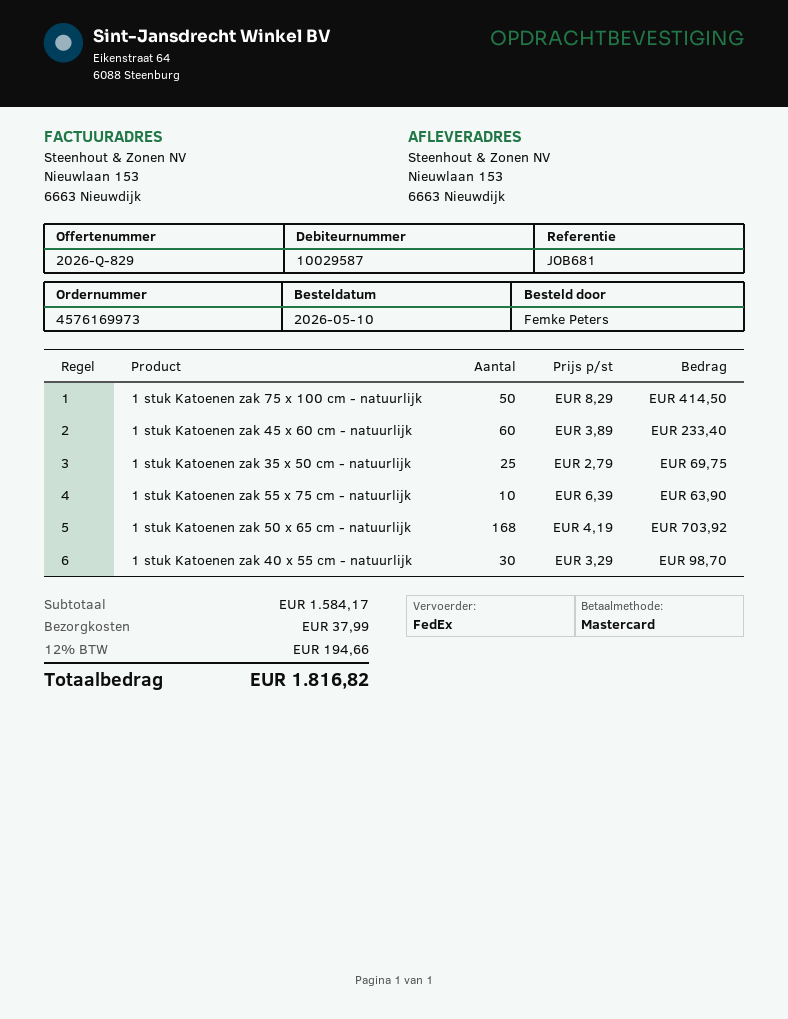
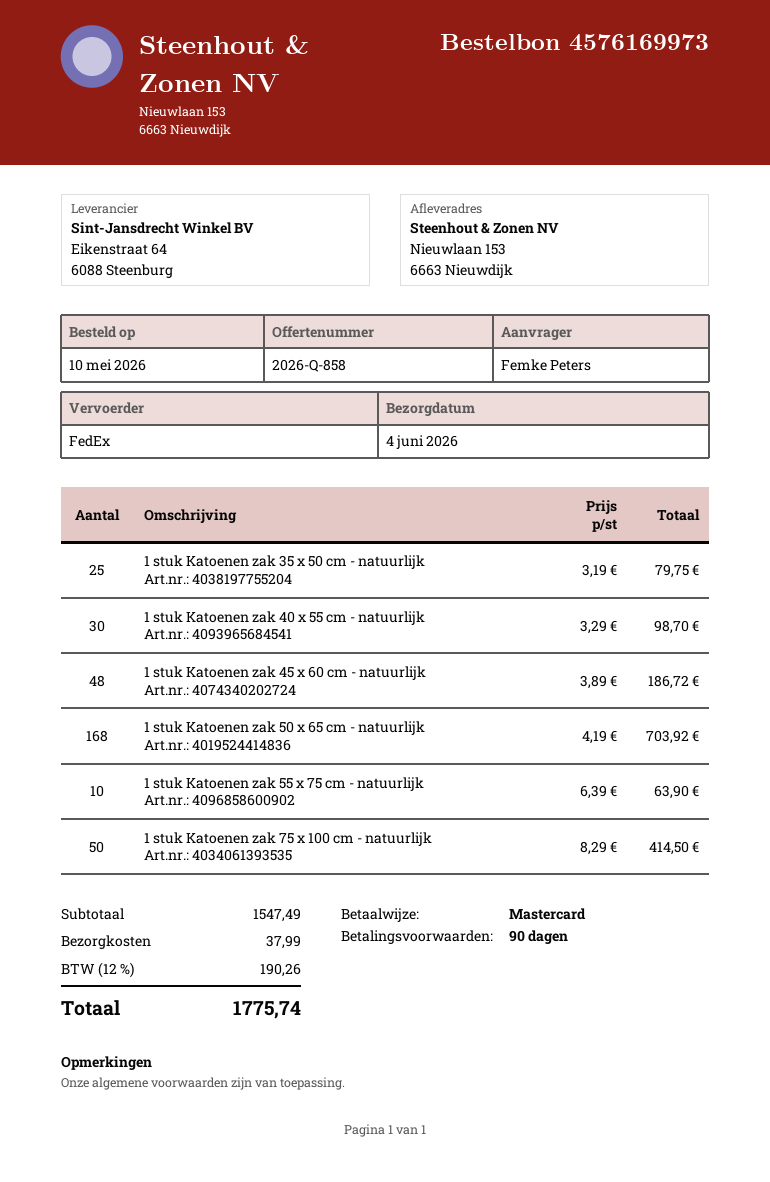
quote number: 2026-Q-829 -> 2026-Q-858
1 stuk Katoenen zak 45 x 60 cm - natuurlijk: 60 x 3.89 = 233.40 -> 48 x 3.89 = 186.72
1 stuk Katoenen zak 35 x 50 cm - natuurlijk: 25 x 2.79 = 69.75 -> 25 x 3.19 = 79.75
subtotal: 1584.17 -> 1547.49
tax: 12% = 194.66 -> 12% = 190.26
total: 1816.82 -> 1775.74

